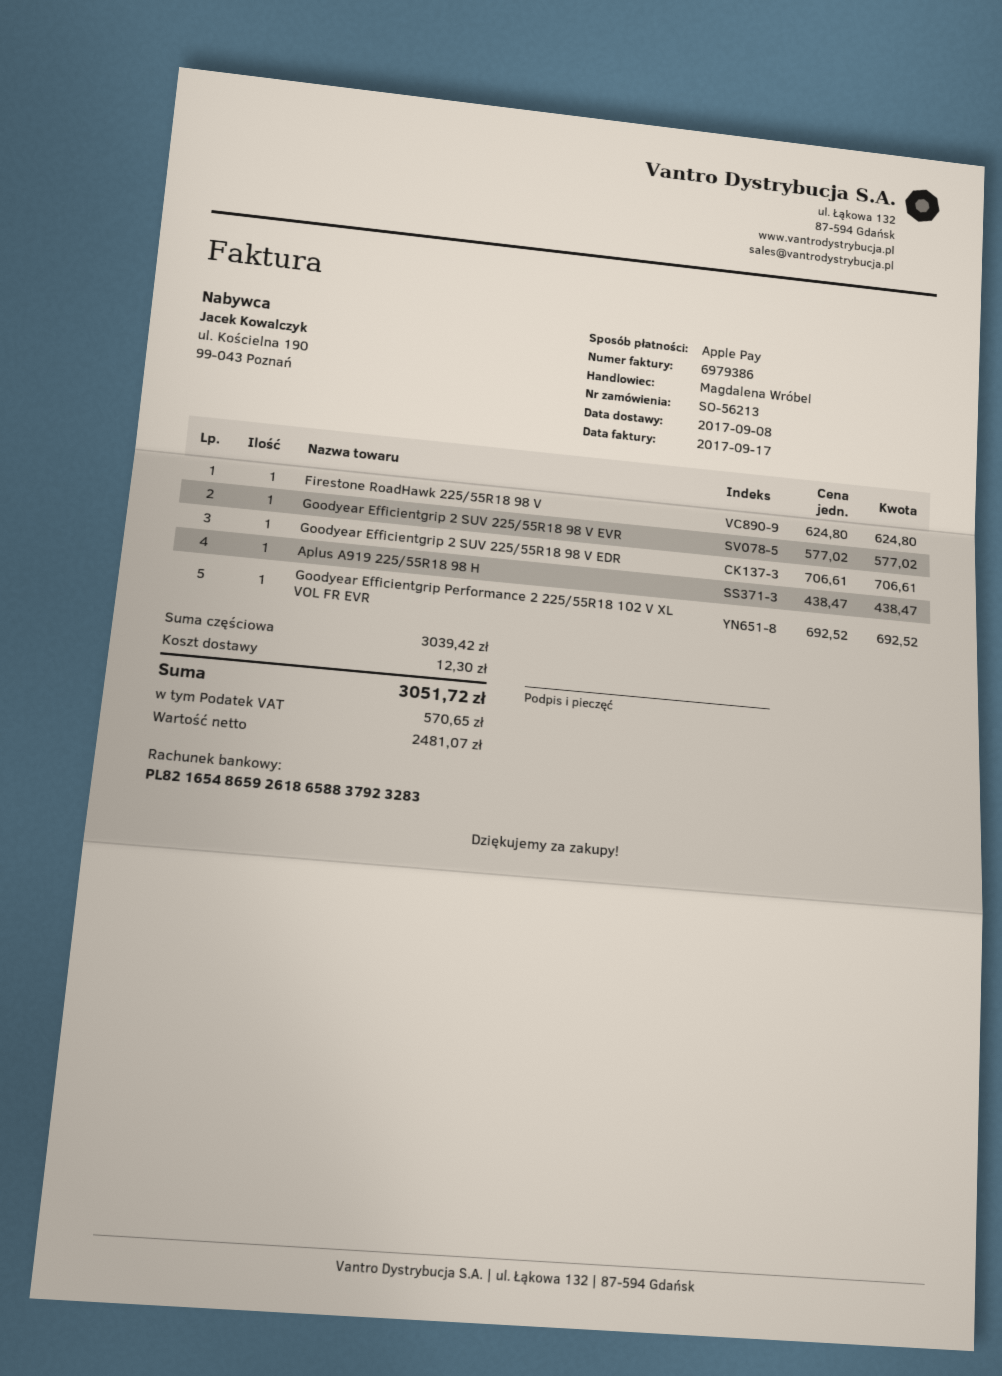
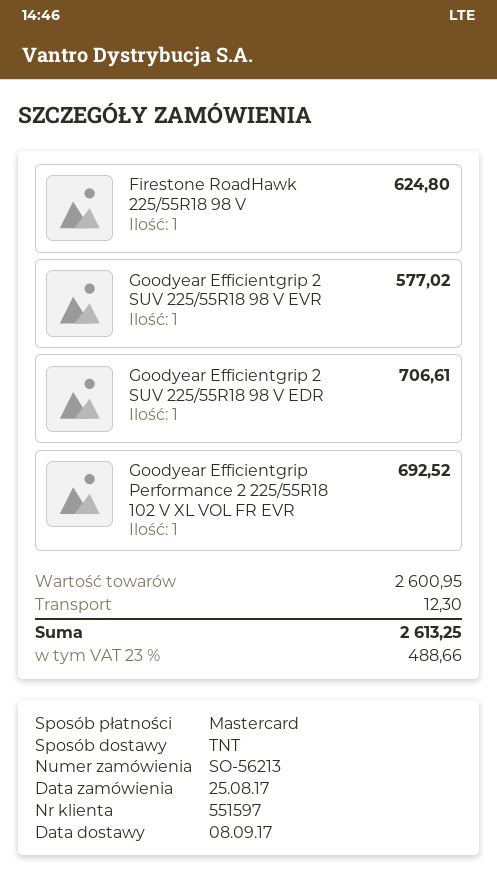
payment method: Apple Pay -> Mastercard
Aplus A919 225/55R18 98 H: 1 for 438.47 -> none
subtotal: 3039.42 -> 2600.95
tax: 570.65 -> 488.66
total: 3051.72 -> 2613.25

